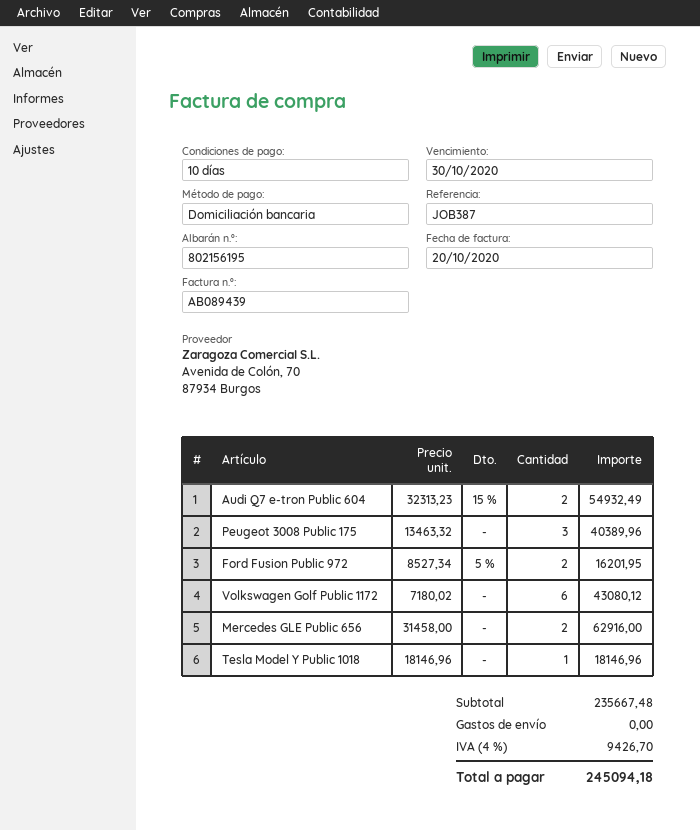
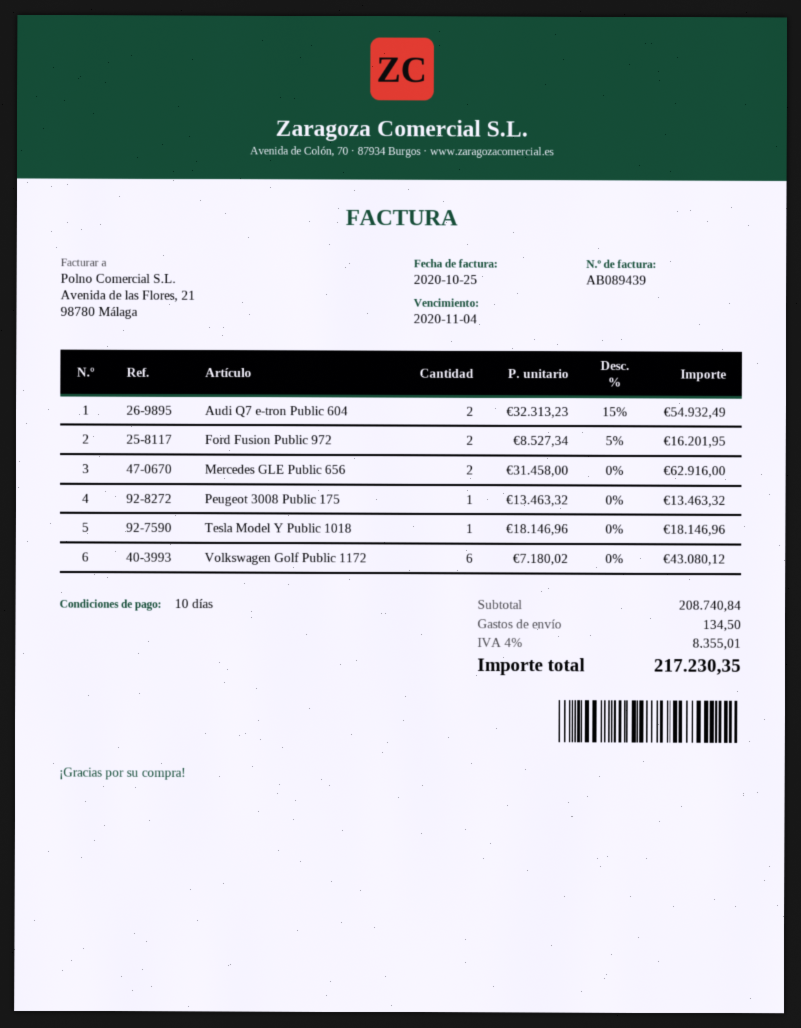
invoice date: 2020-10-20 -> 2020-10-25
due date: 2020-10-30 -> 2020-11-04
Peugeot 3008 Public 175: 3 x 13463.32 = 40389.96 -> 1 x 13463.32 = 13463.32
subtotal: 235667.48 -> 208740.84
shipping: 0.00 -> 134.50
tax: 4% = 9426.70 -> 4% = 8355.01
total: 245094.18 -> 217230.35

